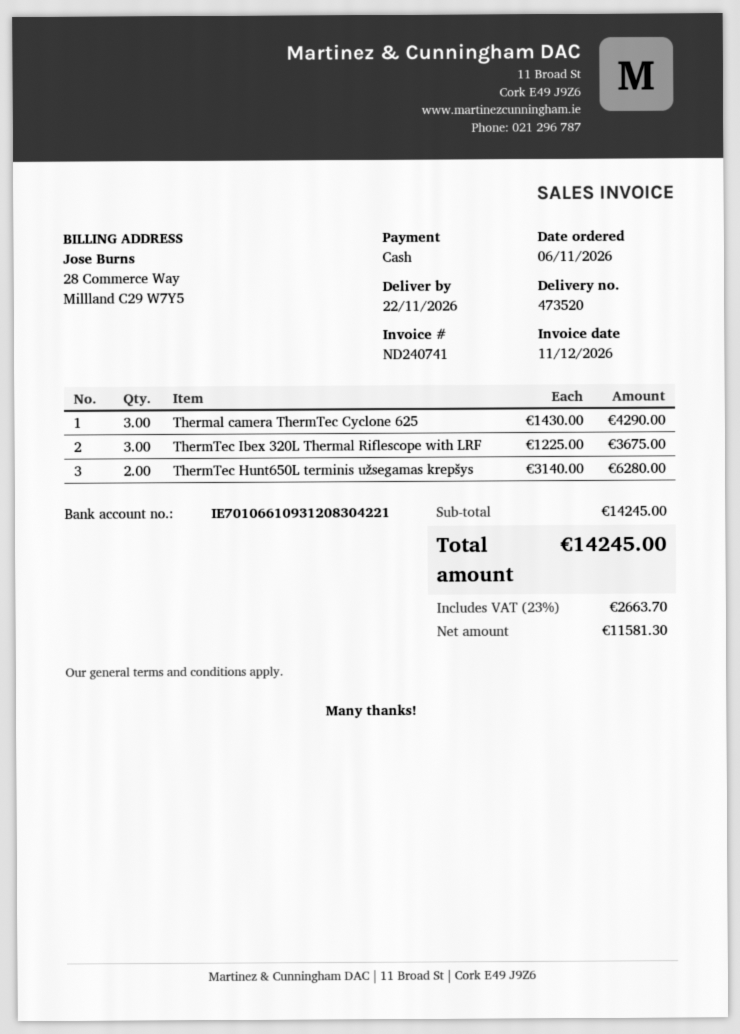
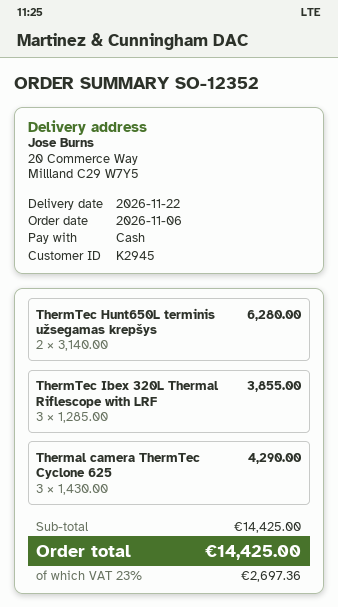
ThermTec Ibex 320L Thermal Riflescope with LRF: 3 x 1225.00 = 3675.00 -> 3 x 1285.00 = 3855.00
subtotal: 14245.00 -> 14425.00
tax: 23% = 2663.70 -> 23% = 2697.36
total: 14245.00 -> 14425.00

